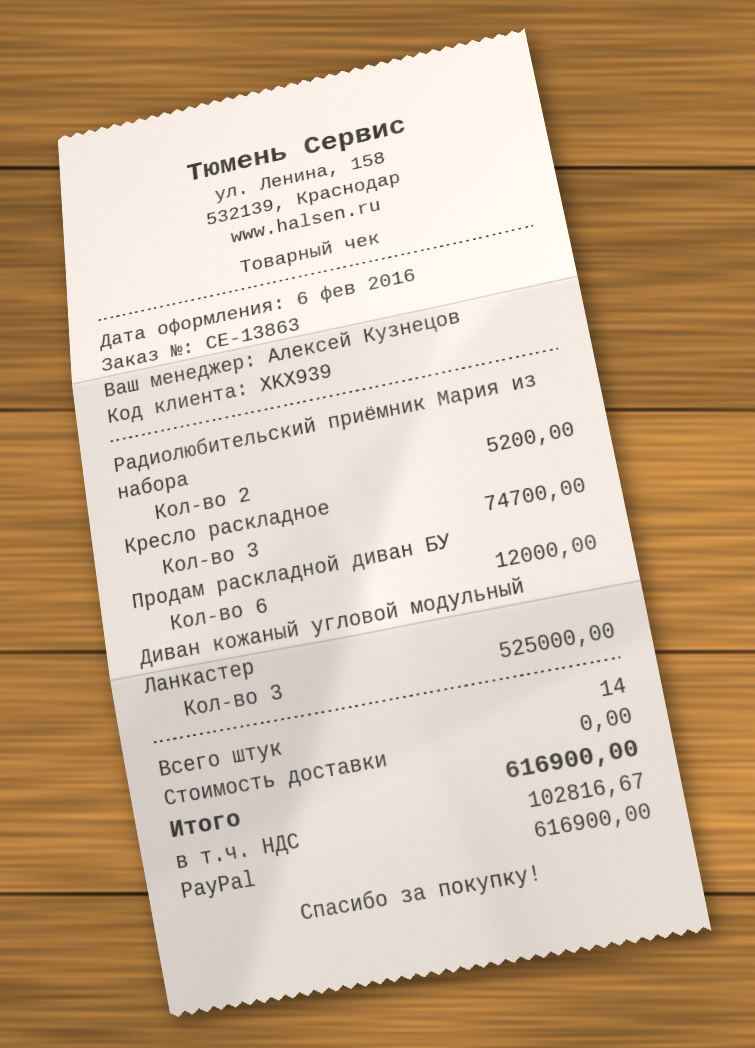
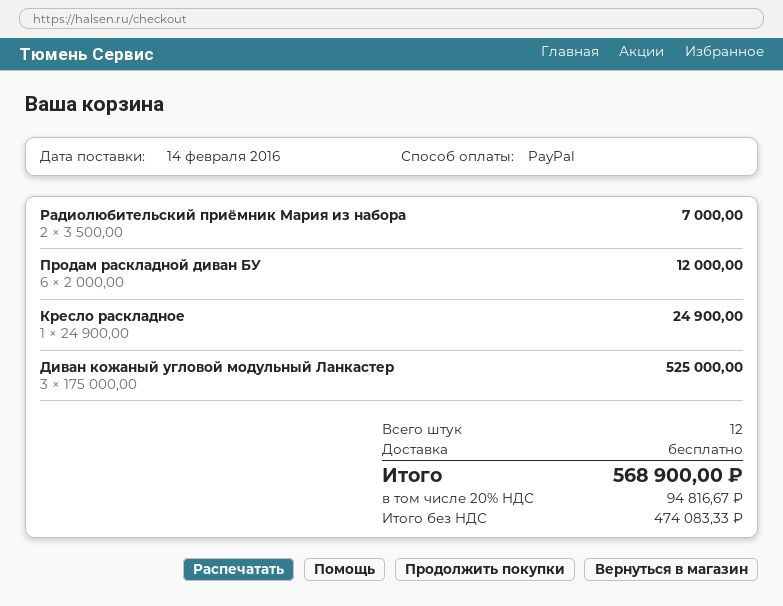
Радиолюбительский приёмник Мария из набора: 2 for 5200.00 -> 2 for 7000.00
Кресло раскладное: 3 for 74700.00 -> 1 for 24900.00
total quantity: 14 -> 12
tax: 102816.67 -> 94816.67
total: 616900.00 -> 568900.00

